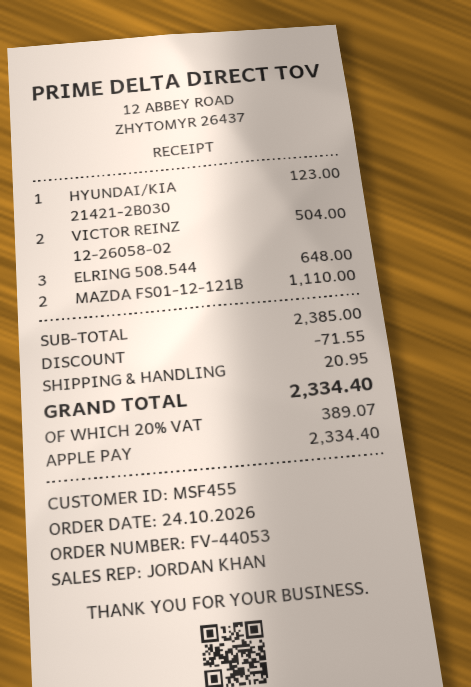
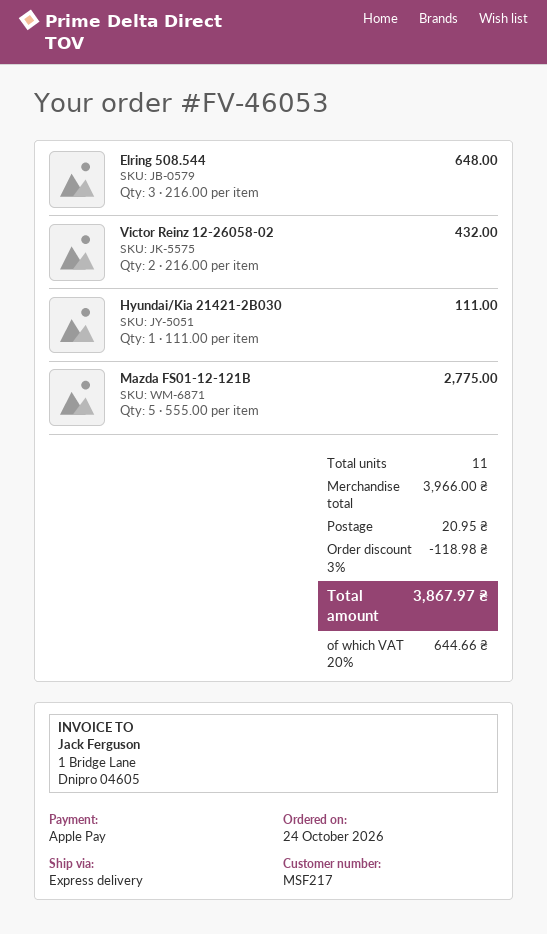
order number: FV-44053 -> FV-46053
customer number: MSF455 -> MSF217
HYUNDAI/KIA 21421-2B030: 1 for 123.00 -> 1 for 111.00
VICTOR REINZ 12-26058-02: 2 for 504.00 -> 2 for 432.00
MAZDA FS01-12-121B: 2 for 1110.00 -> 5 for 2775.00
subtotal: 2385.00 -> 3966.00
discount: 71.55 -> 118.98
tax: 20% = 389.07 -> 20% = 644.66
total: 2334.40 -> 3867.97

